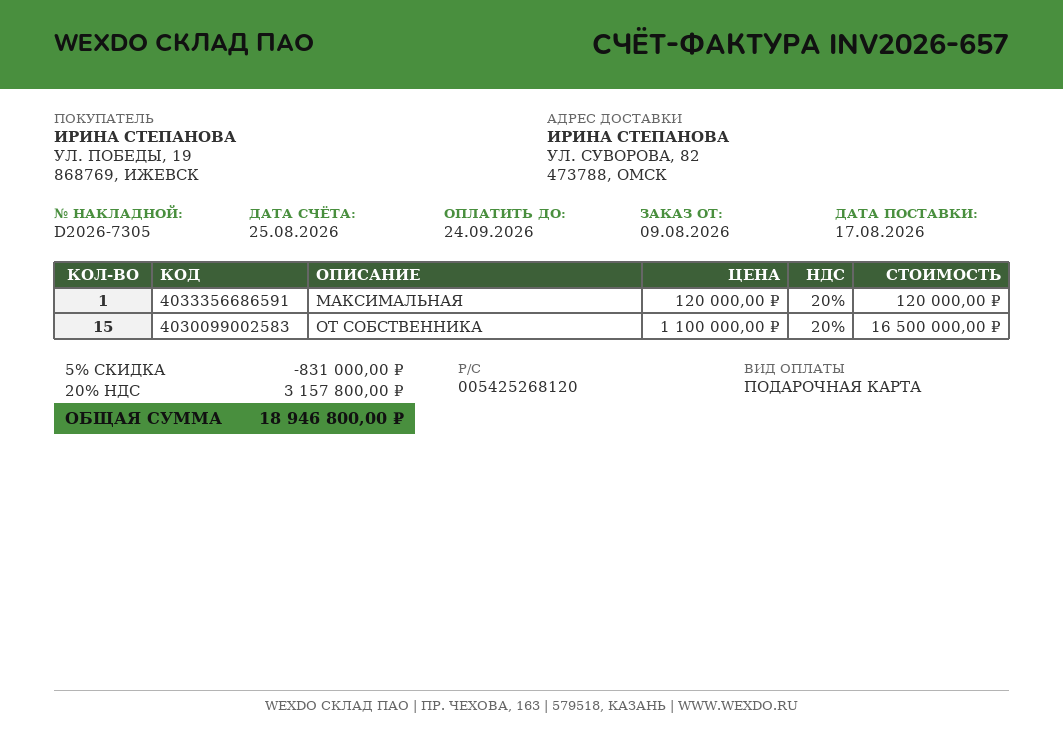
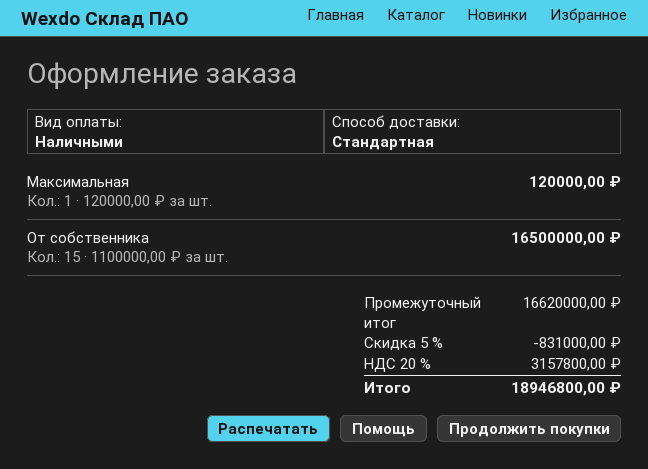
payment method: gift card -> cash

